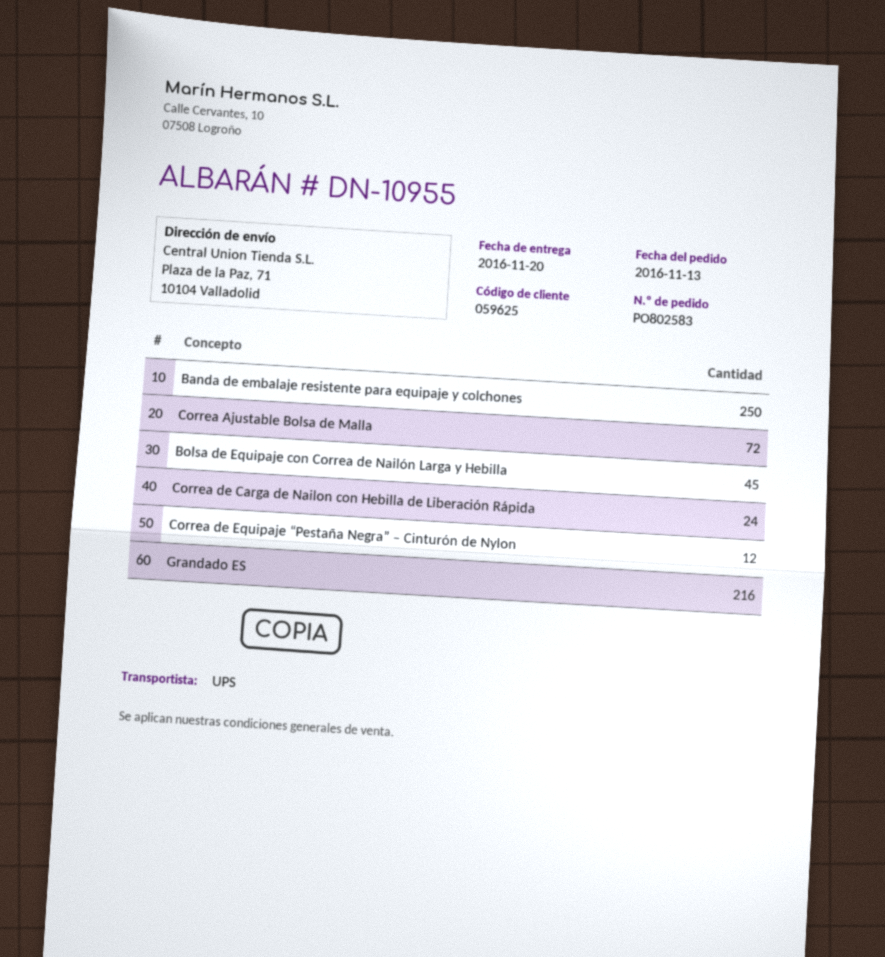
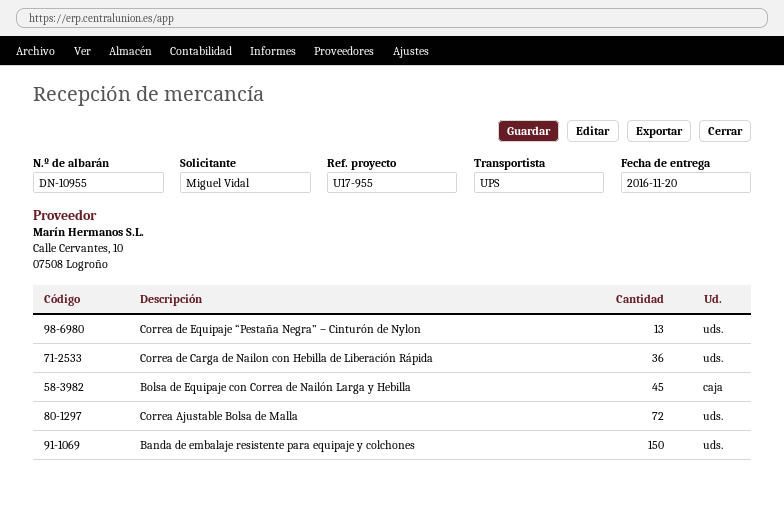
Banda de embalaje resistente para equipaje y colchones: 250 -> 150
Correa de Carga de Nailon con Hebilla de Liberación Rápida: 24 -> 36
Correa de Equipaje “Pestaña Negra” – Cinturón de Nylon: 12 -> 13
Grandado ES: 216 -> none

